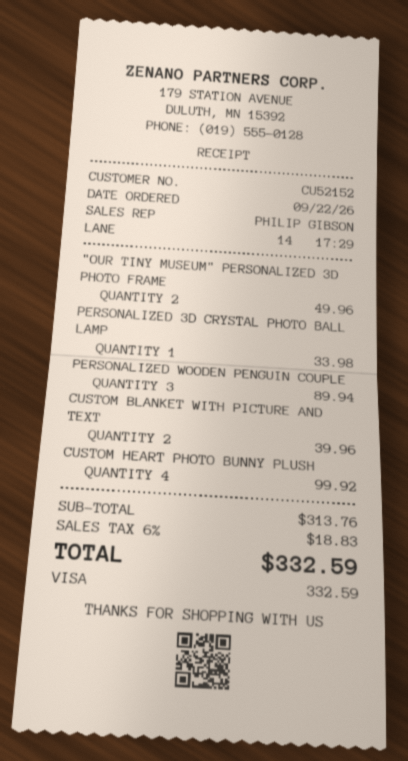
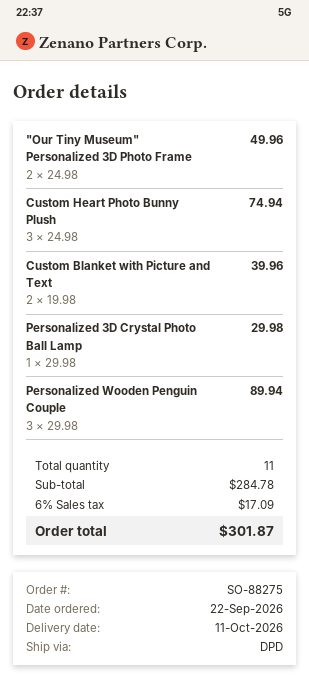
PERSONALIZED 3D CRYSTAL PHOTO BALL LAMP: 1 for 33.98 -> 1 for 29.98
CUSTOM HEART PHOTO BUNNY PLUSH: 4 for 99.92 -> 3 for 74.94
subtotal: 313.76 -> 284.78
tax: 6% = 18.83 -> 6% = 17.09
total: 332.59 -> 301.87

